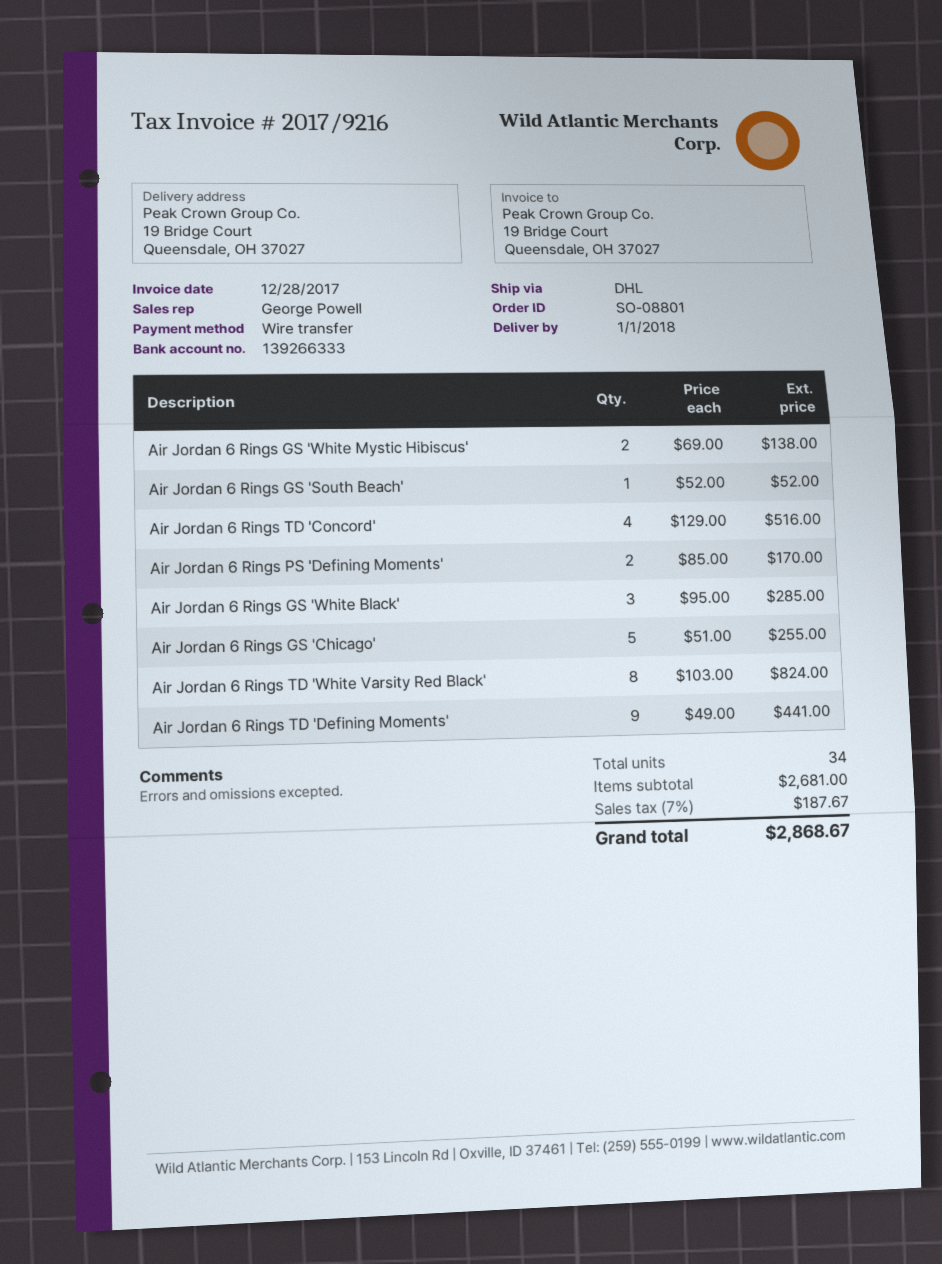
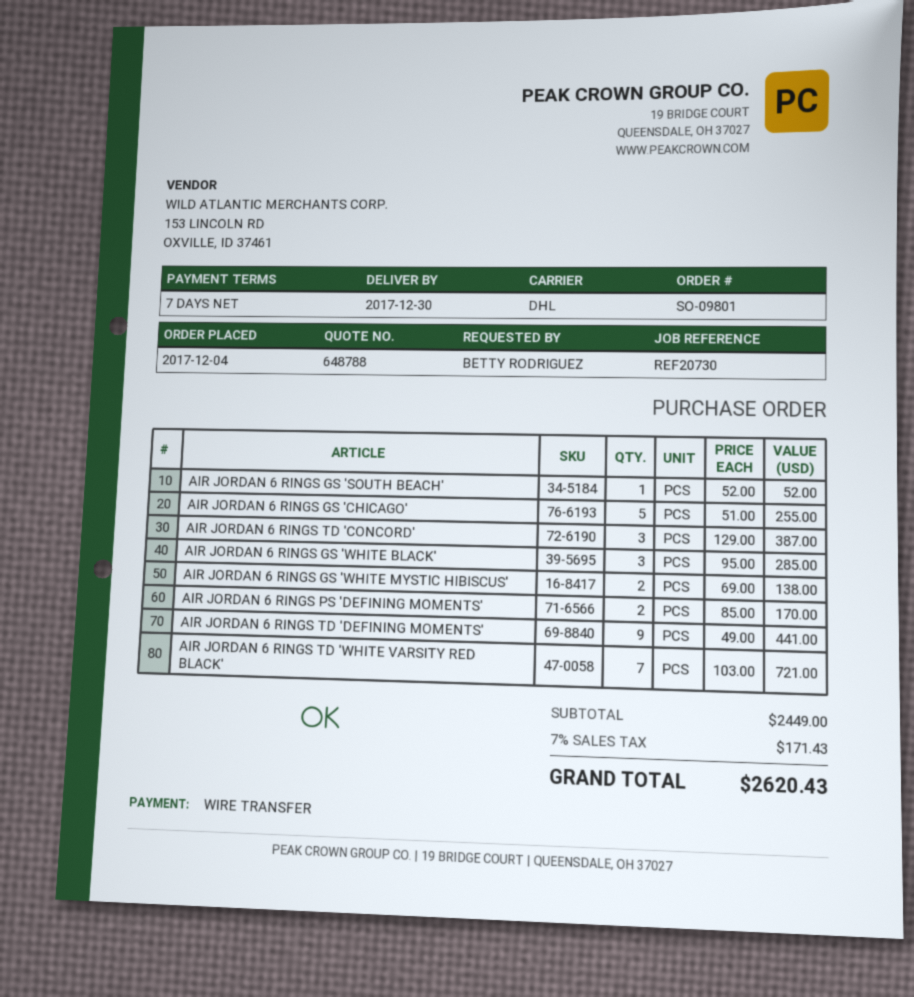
order number: SO-08801 -> SO-09801
delivery date: 2018-01-01 -> 2017-12-30
Air Jordan 6 Rings TD 'Concord': 4 x 129.00 = 516.00 -> 3 x 129.00 = 387.00
Air Jordan 6 Rings TD 'White Varsity Red Black': 8 x 103.00 = 824.00 -> 7 x 103.00 = 721.00
subtotal: 2681.00 -> 2449.00
tax: 7% = 187.67 -> 7% = 171.43
total: 2868.67 -> 2620.43

